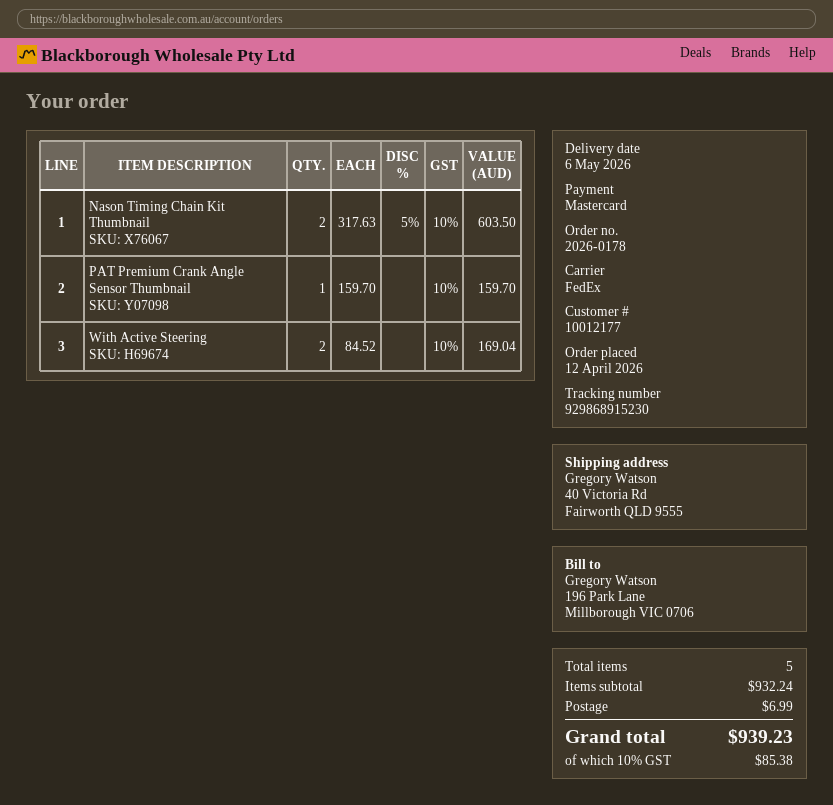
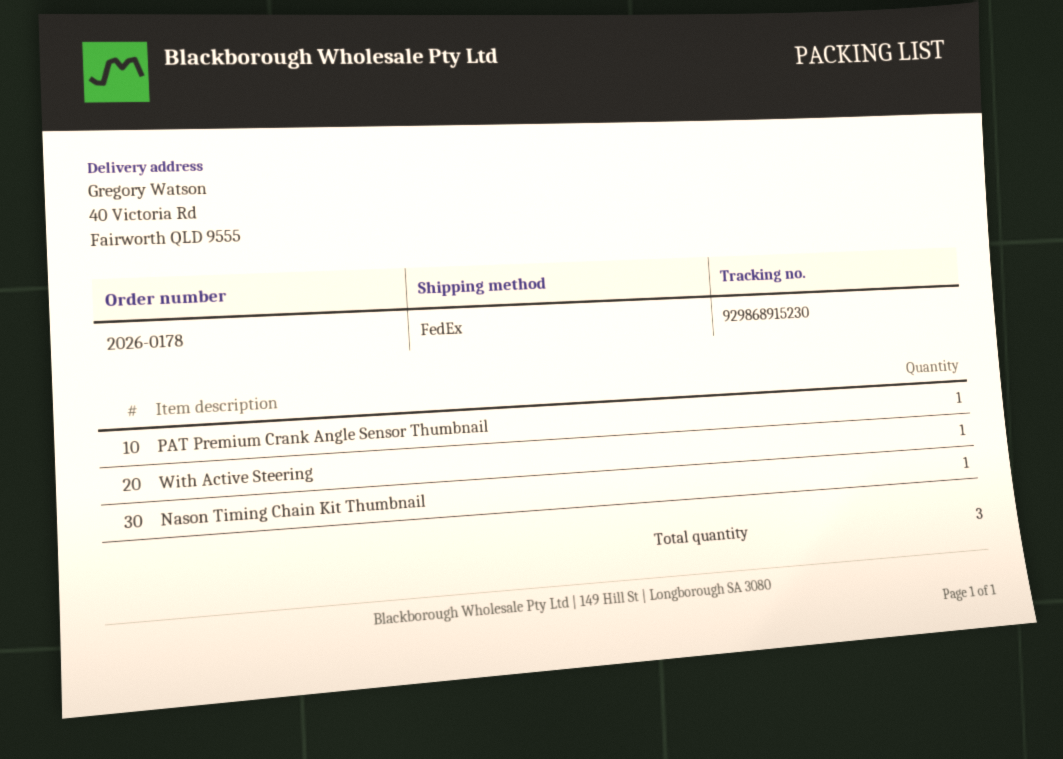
Nason Timing Chain Kit Thumbnail: 2 -> 1
With Active Steering: 2 -> 1
total quantity: 5 -> 3

